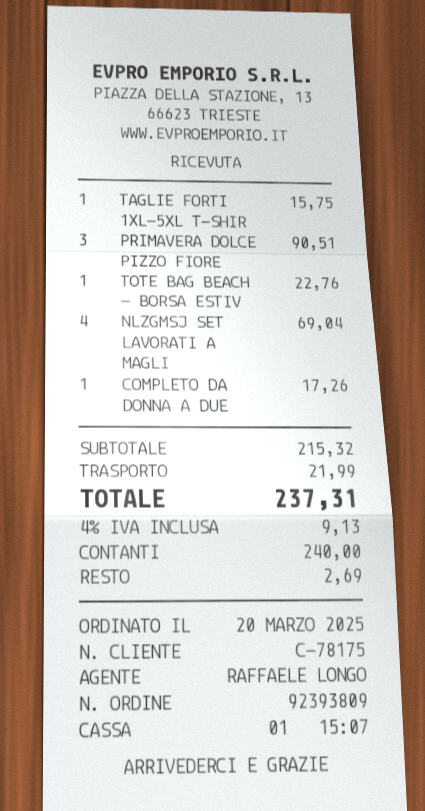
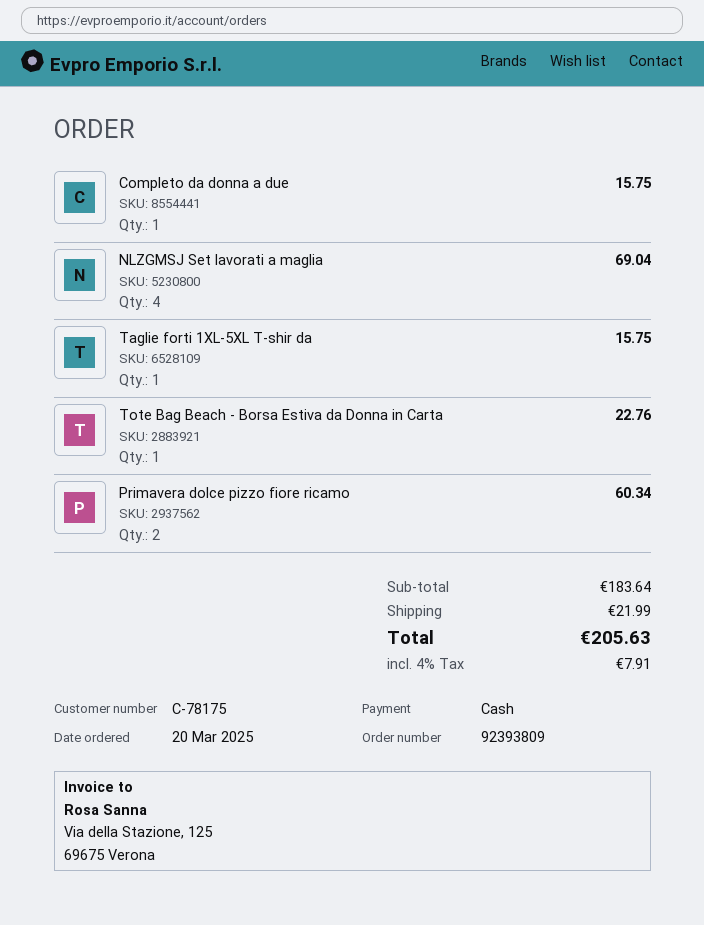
PRIMAVERA DOLCE PIZZO FIORE: 3 for 90.51 -> 2 for 60.34
COMPLETO DA DONNA A DUE: 1 for 17.26 -> 1 for 15.75
subtotal: 215.32 -> 183.64
tax: 4% = 9.13 -> 4% = 7.91
total: 237.31 -> 205.63

